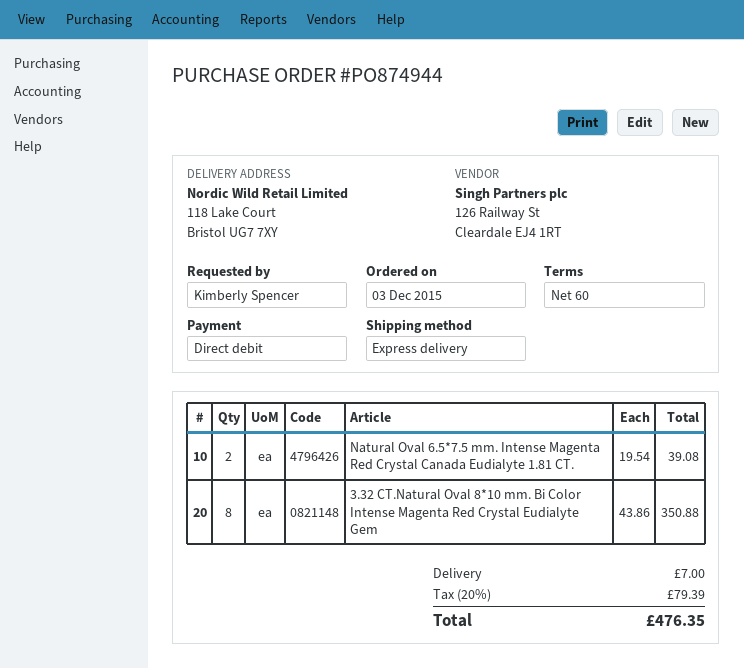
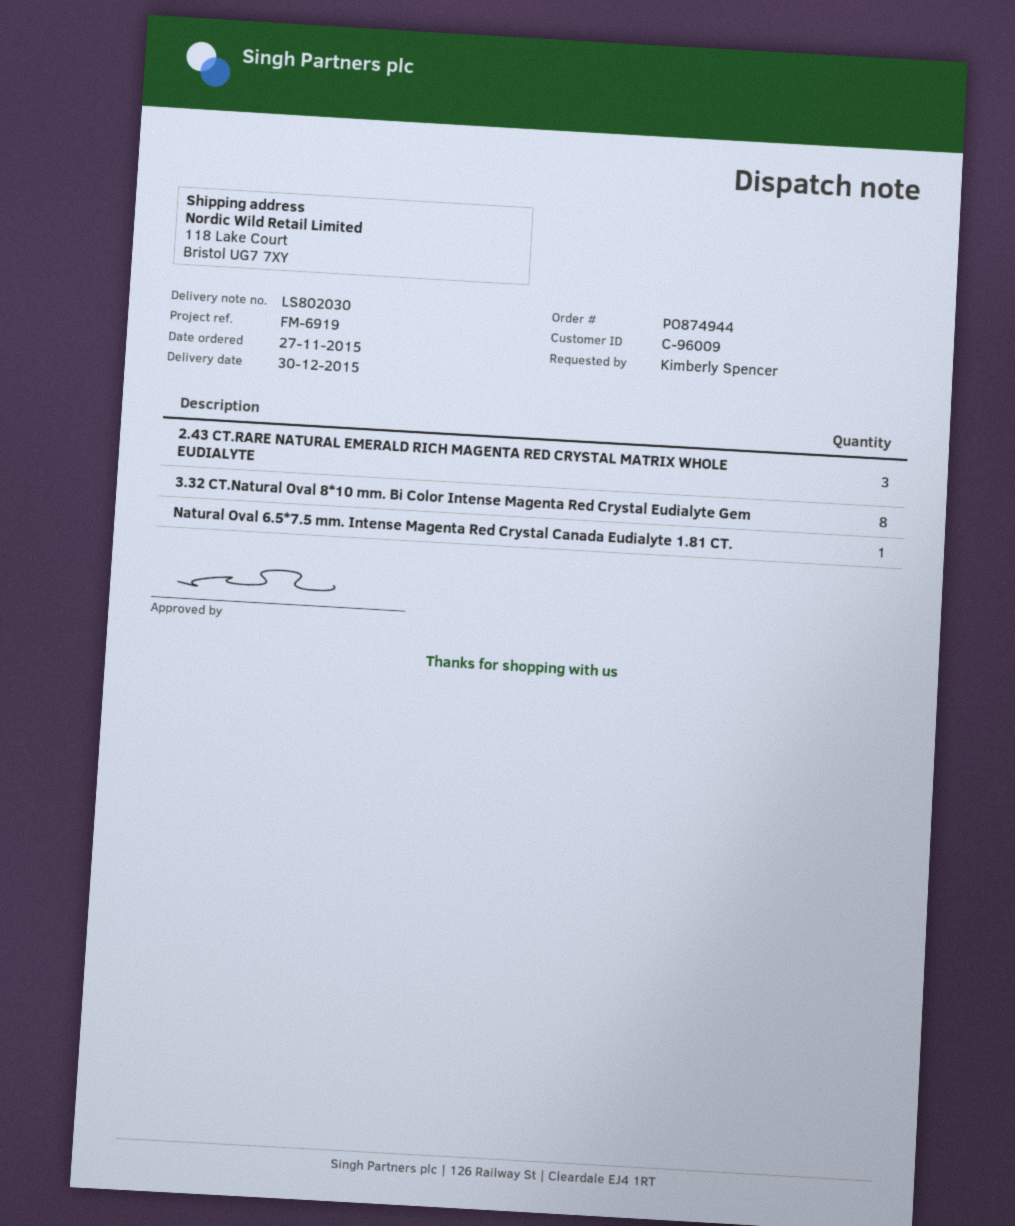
order date: 2015-12-03 -> 2015-11-27
Natural Oval 6.5*7.5 mm. Intense Magenta Red Crystal Canada Eudialyte 1.81 CT.: 2 -> 1
2.43 CT.RARE NATURAL EMERALD RICH MAGENTA RED CRYSTAL MATRIX WHOLE EUDIALYTE: none -> 3

